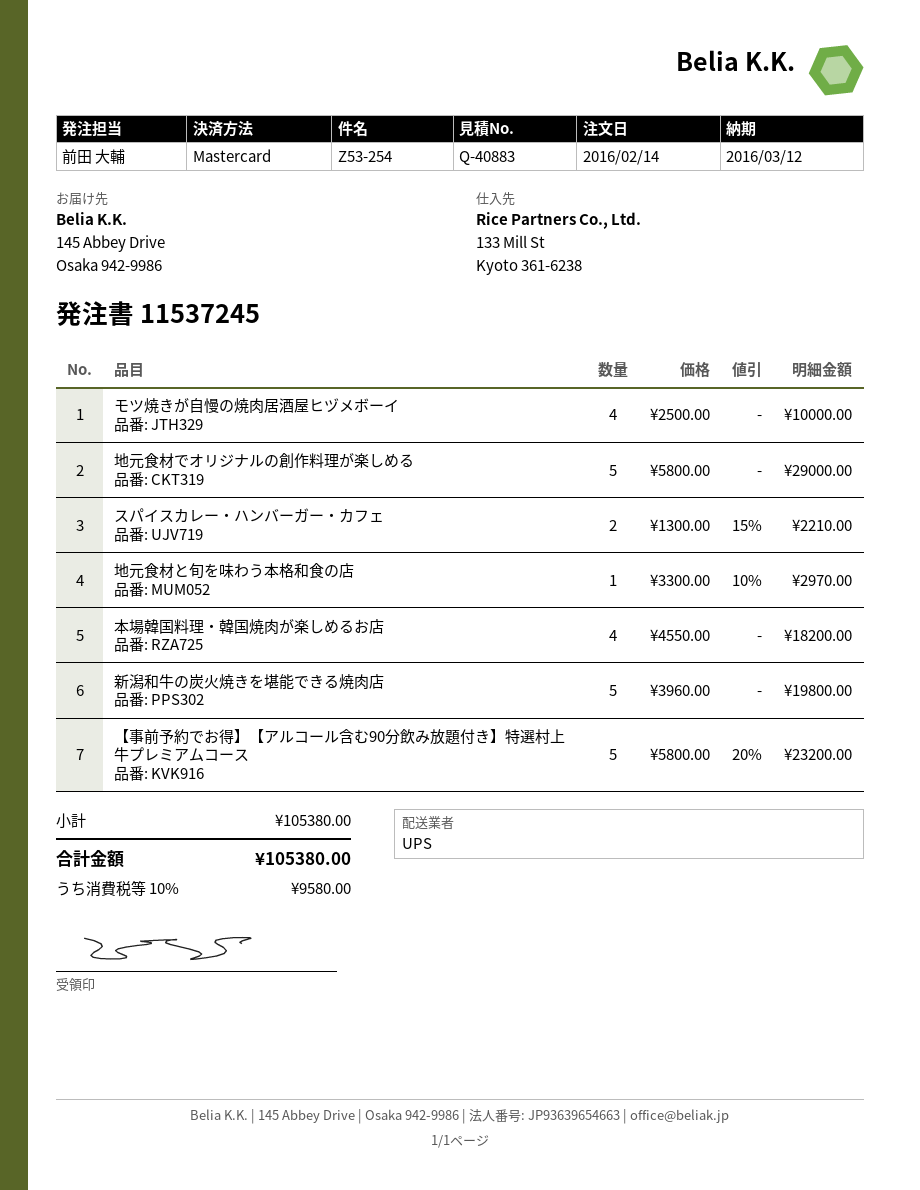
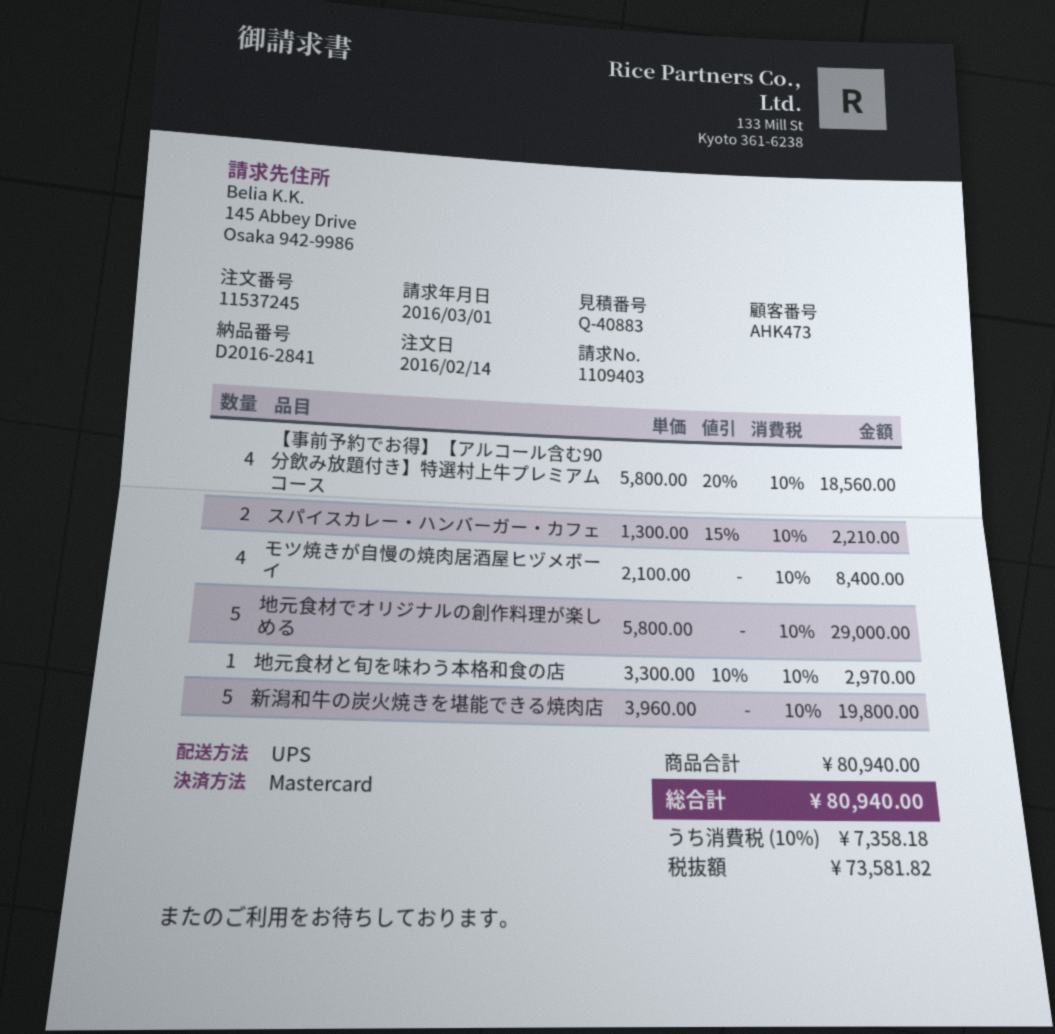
モツ焼きが自慢の焼肉居酒屋ヒヅメボーイ: 4 x 2500.00 = 10000.00 -> 4 x 2100.00 = 8400.00
本場韓国料理・韓国焼肉が楽しめるお店: 4 x 4550.00 = 18200.00 -> none
【事前予約でお得】【アルコール含む90分飲み放題付き】特選村上牛プレミアムコース: 5 x 5800.00 - 20% = 23200.00 -> 4 x 5800.00 - 20% = 18560.00
subtotal: 105380.00 -> 80940.00
tax: 10% = 9580.00 -> 10% = 7358.18
total: 105380.00 -> 80940.00

